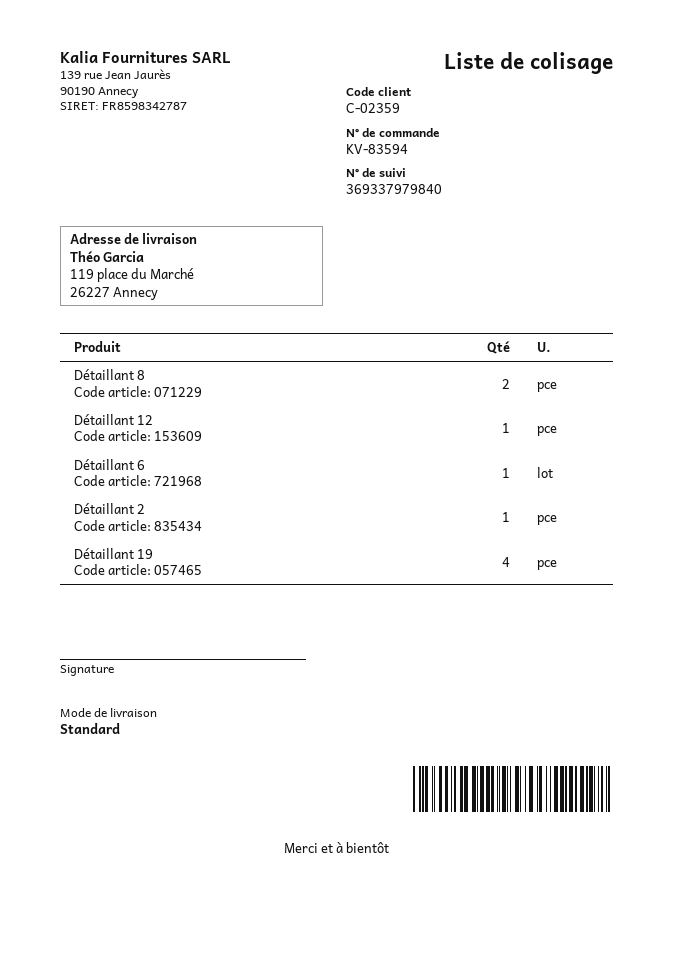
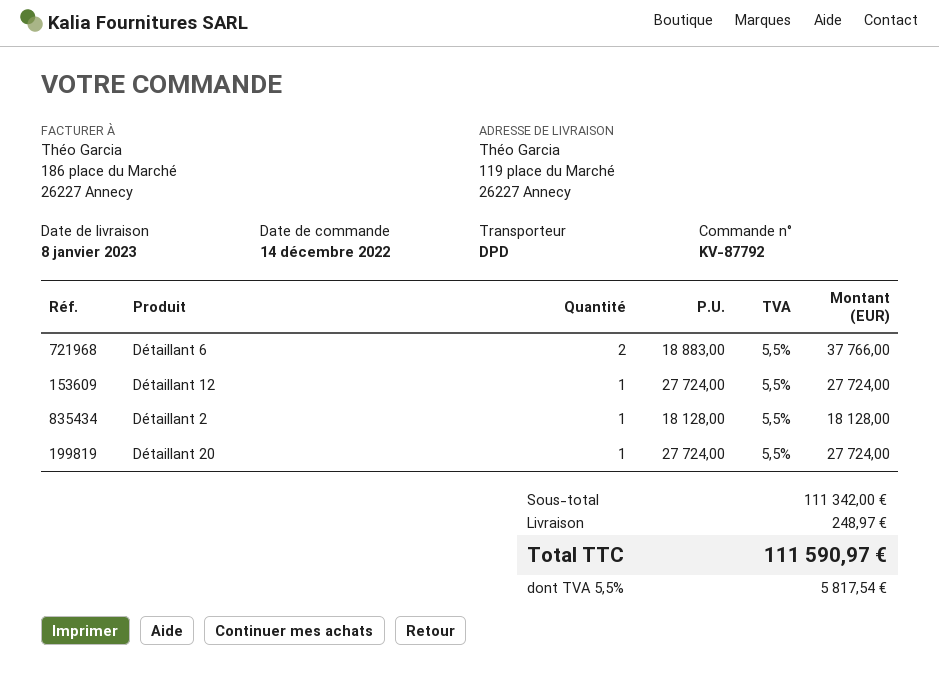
order number: KV-83594 -> KV-87792
shipping method: standard -> DPD
Détaillant 8: 2 -> none
Détaillant 6: 1 -> 2
Détaillant 19: 4 -> none
Détaillant 20: none -> 1

